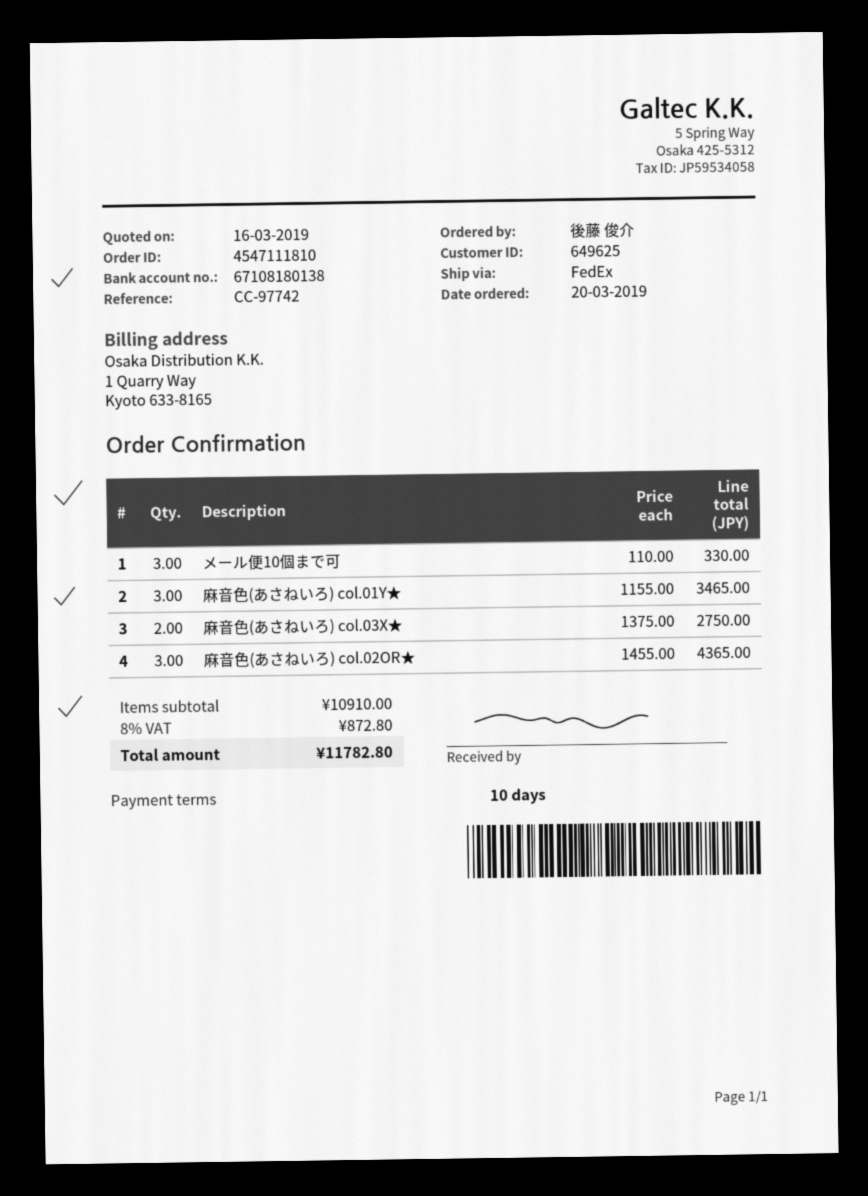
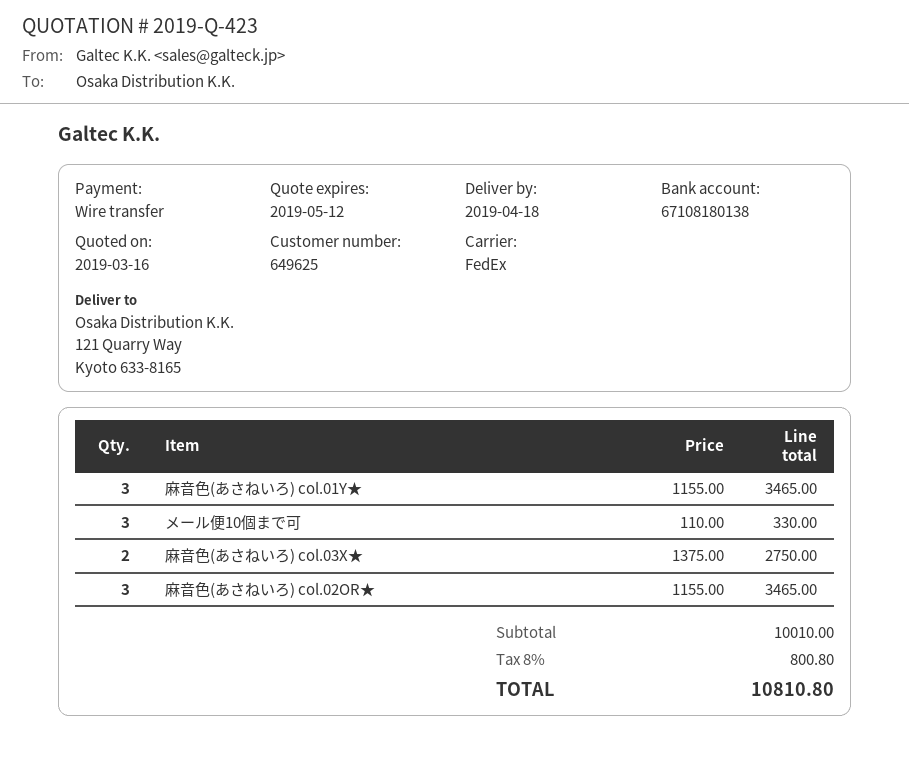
麻音色(あさねいろ) col.02OR★: 3 x 1455.00 = 4365.00 -> 3 x 1155.00 = 3465.00
subtotal: 10910.00 -> 10010.00
tax: 8% = 872.80 -> 8% = 800.80
total: 11782.80 -> 10810.80

